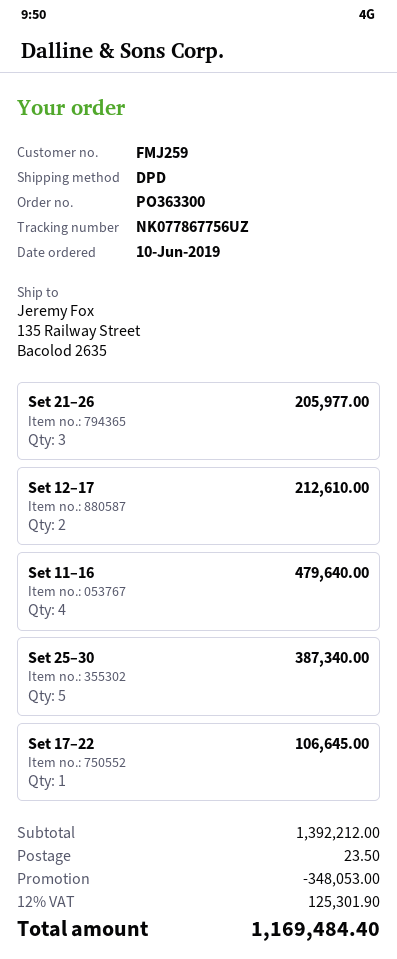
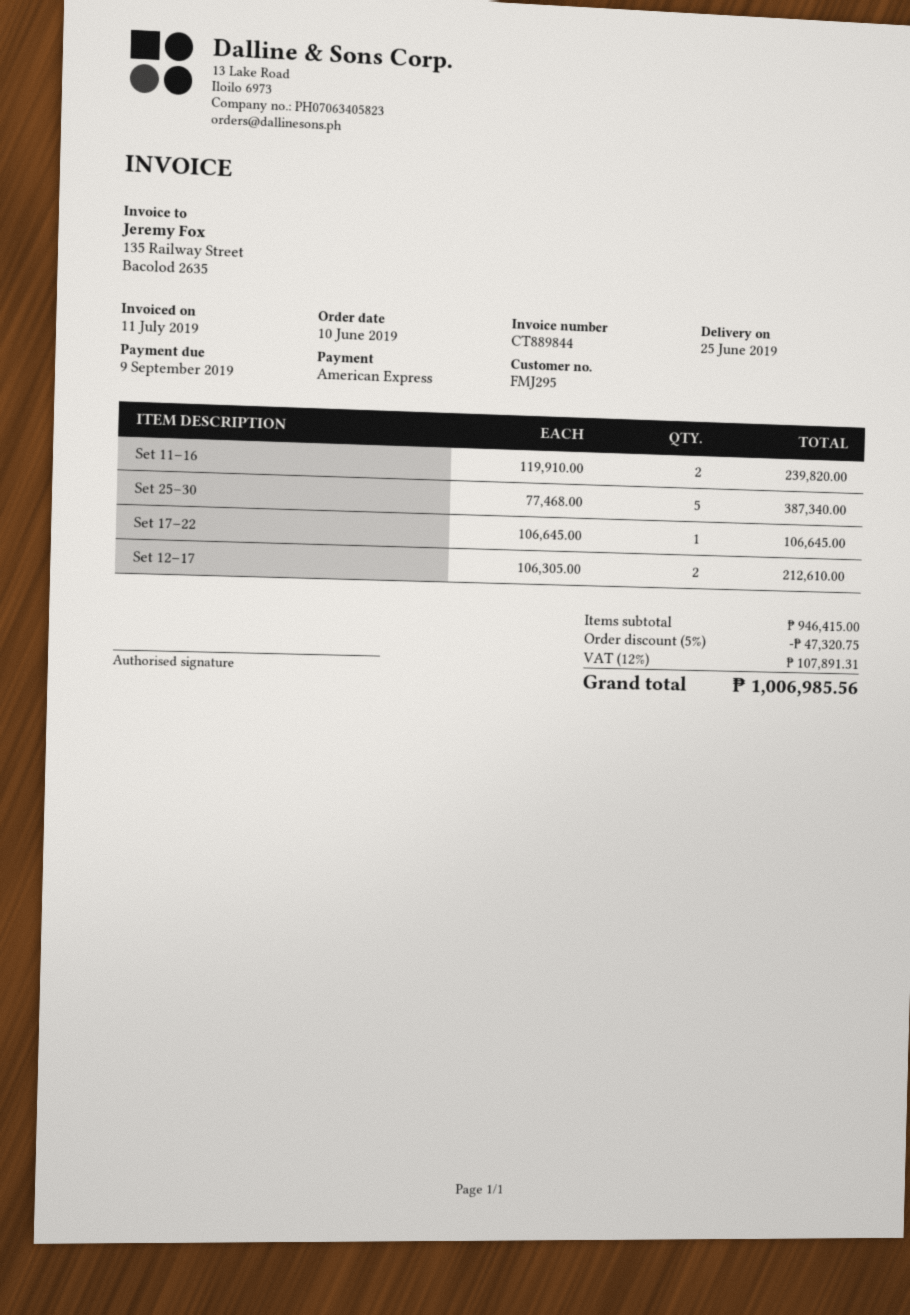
customer number: FMJ259 -> FMJ295
Set 21–26: 3 for 205977.00 -> none
Set 11–16: 4 for 479640.00 -> 2 for 239820.00
subtotal: 1392212.00 -> 946415.00
discount: 348053.00 -> 47320.75
shipping: 23.50 -> none
tax: 12% = 125301.90 -> 12% = 107891.31
total: 1169484.40 -> 1006985.56

